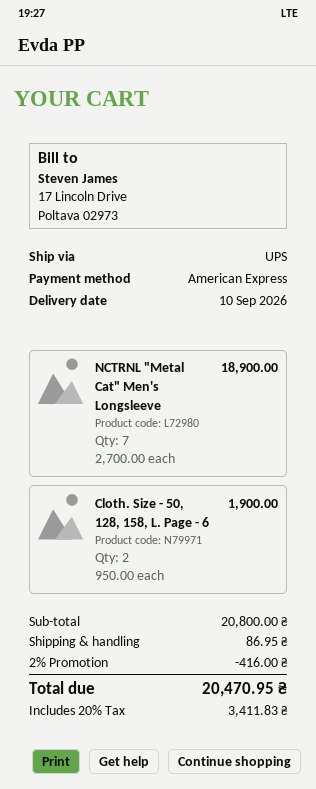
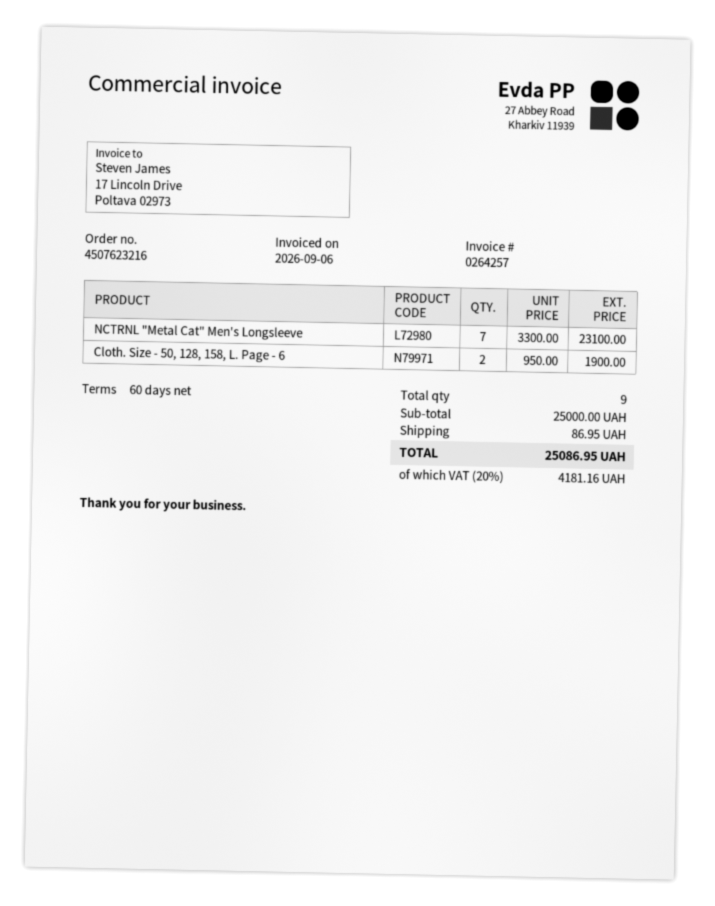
NCTRNL "Metal Cat" Men's Longsleeve: 7 x 2700.00 = 18900.00 -> 7 x 3300.00 = 23100.00
subtotal: 20800.00 -> 25000.00
discount: 2% = 416.00 -> none
tax: 20% = 3411.83 -> 20% = 4181.16
total: 20470.95 -> 25086.95

